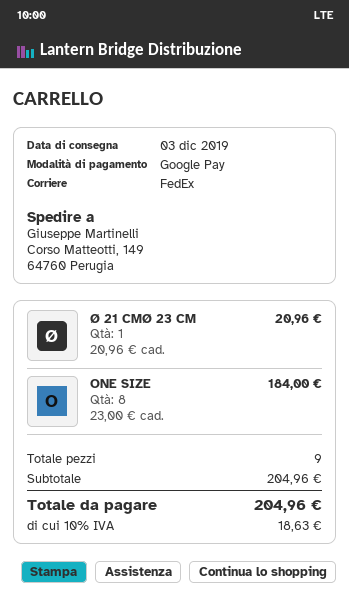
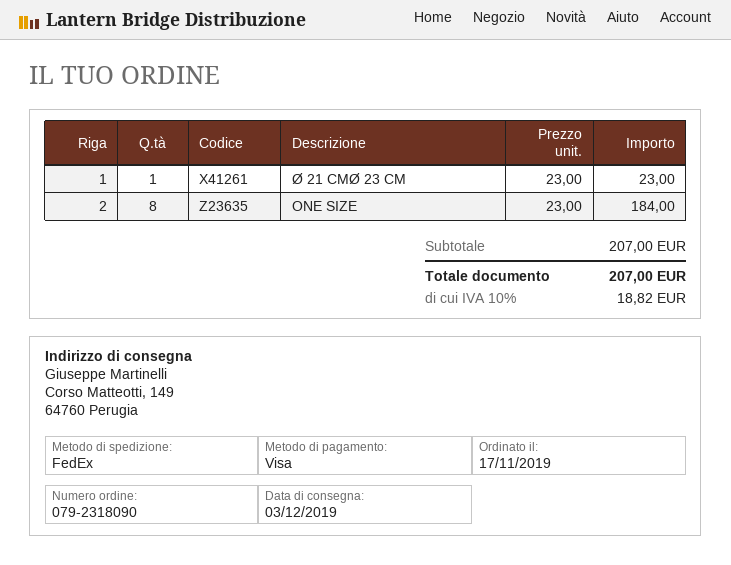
payment method: Google Pay -> Visa
Ø 21 CMØ 23 CM: 1 x 20.96 = 20.96 -> 1 x 23.00 = 23.00
subtotal: 204.96 -> 207.00
tax: 10% = 18.63 -> 10% = 18.82
total: 204.96 -> 207.00

